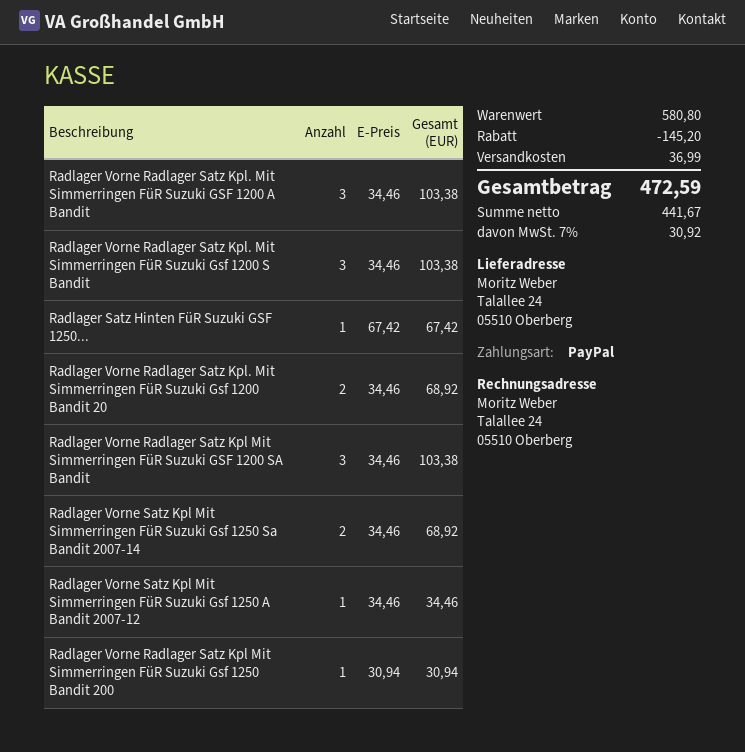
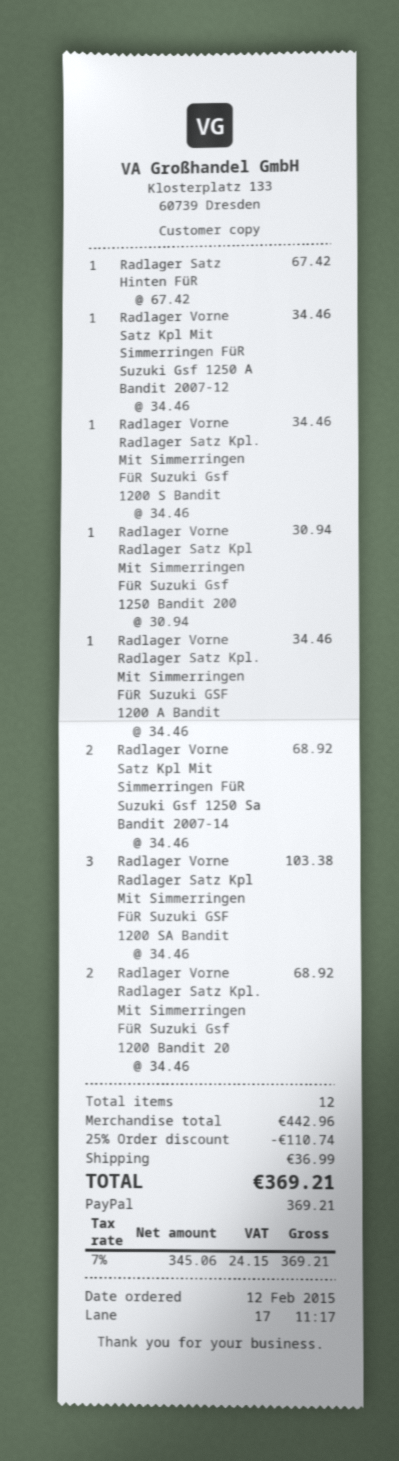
Radlager Vorne Radlager Satz Kpl. Mit Simmerringen FüR Suzuki GSF 1200 A Bandit: 3 x 34.46 = 103.38 -> 1 x 34.46 = 34.46
Radlager Vorne Radlager Satz Kpl. Mit Simmerringen FüR Suzuki Gsf 1200 S Bandit: 3 x 34.46 = 103.38 -> 1 x 34.46 = 34.46
subtotal: 580.80 -> 442.96
discount: 145.20 -> 110.74
net: 441.67 -> 345.06
tax: 7% = 30.92 -> 7% = 24.15
total: 472.59 -> 369.21

